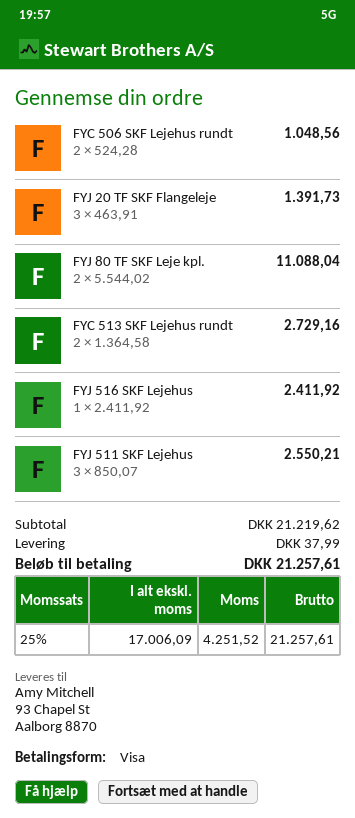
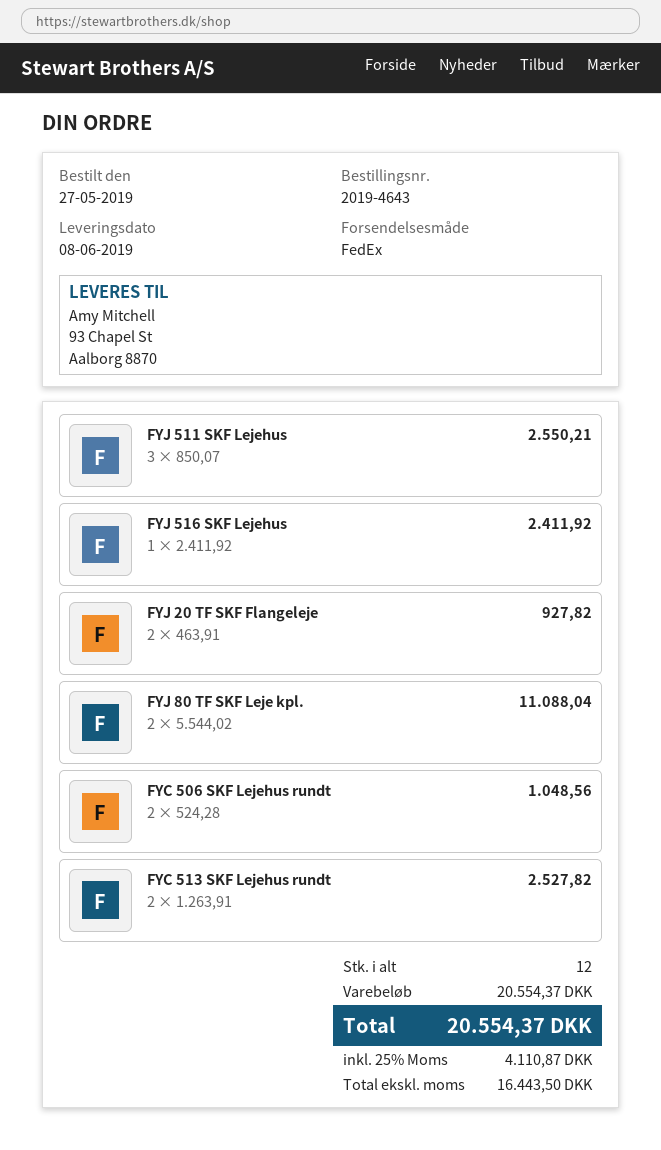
FYJ 20 TF SKF Flangeleje: 3 x 463.91 = 1391.73 -> 2 x 463.91 = 927.82
FYC 513 SKF Lejehus rundt: 2 x 1364.58 = 2729.16 -> 2 x 1263.91 = 2527.82
subtotal: 21219.62 -> 20554.37
shipping: 37.99 -> none
net: 17006.09 -> 16443.50
tax: 25% = 4251.52 -> 25% = 4110.87
total: 21257.61 -> 20554.37

